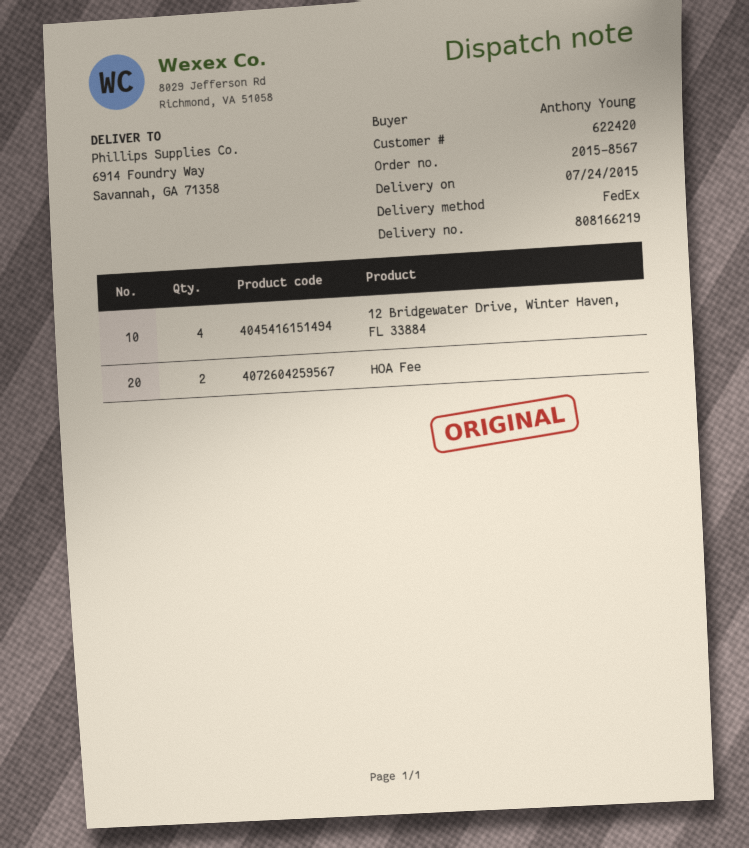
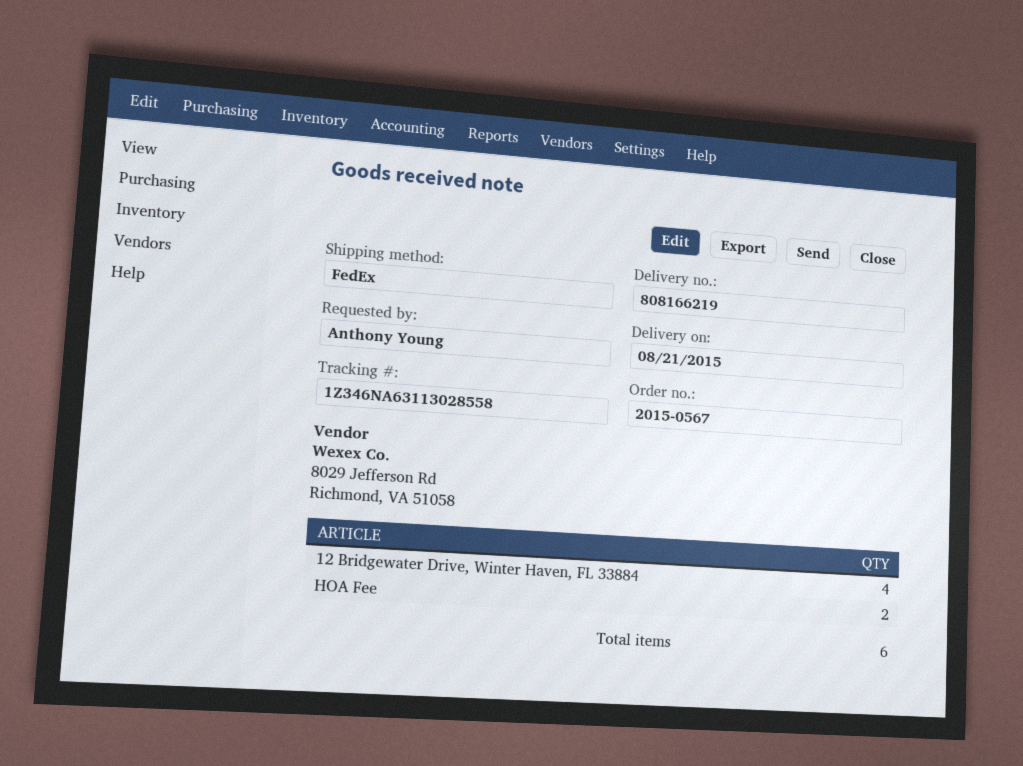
order number: 2015-8567 -> 2015-0567
delivery date: 2015-07-24 -> 2015-08-21

